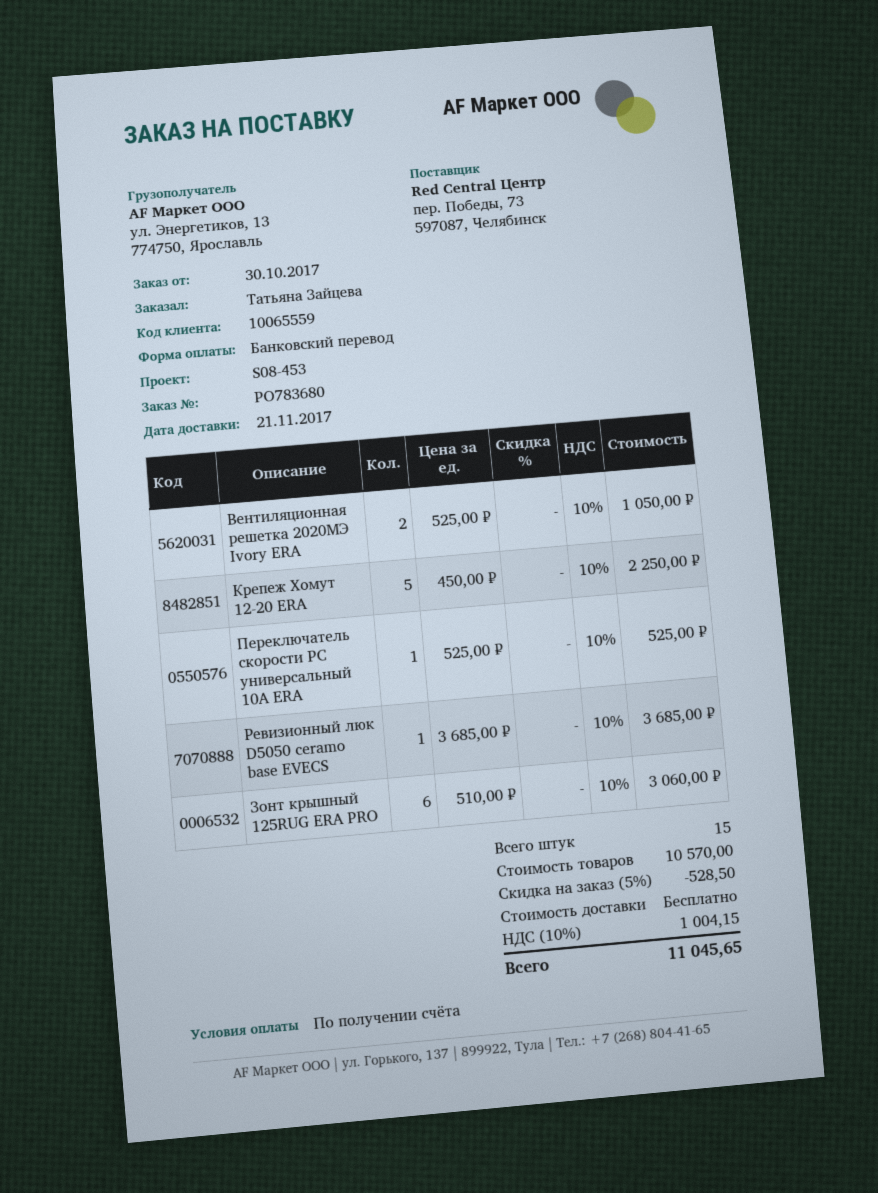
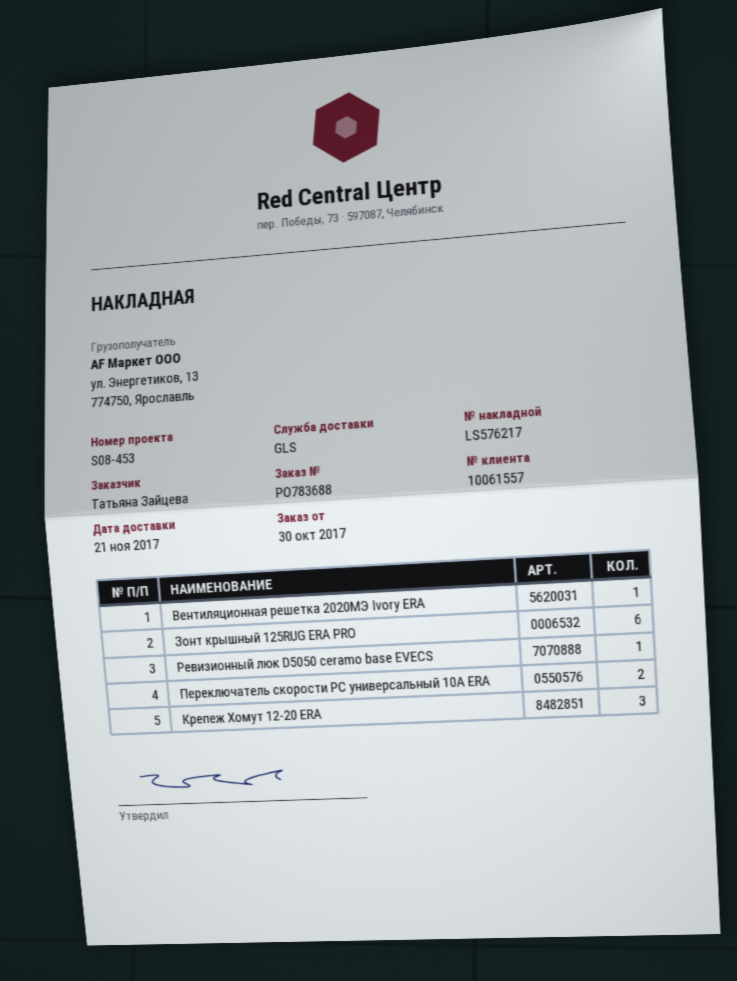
order number: PO783680 -> PO783688
customer number: 10065559 -> 10061557
Вентиляционная решетка 2020МЭ Ivory ERA: 2 -> 1
Крепеж Хомут 12-20 ERA: 5 -> 3
Переключатель скорости PC универсальный 10A ERA: 1 -> 2

